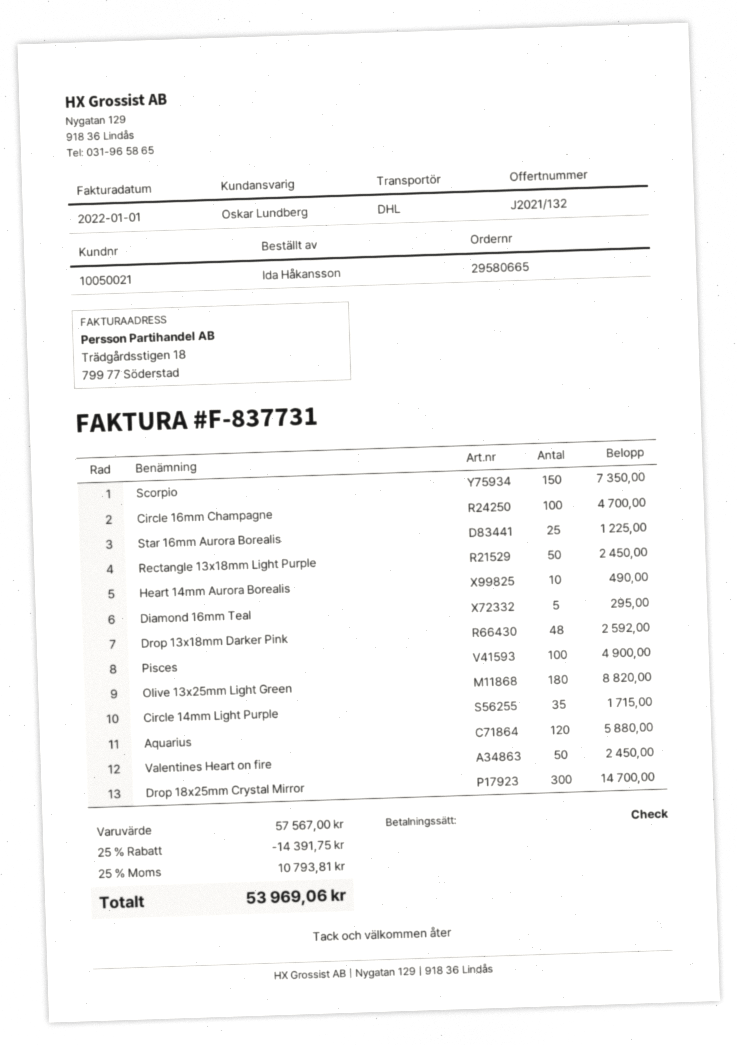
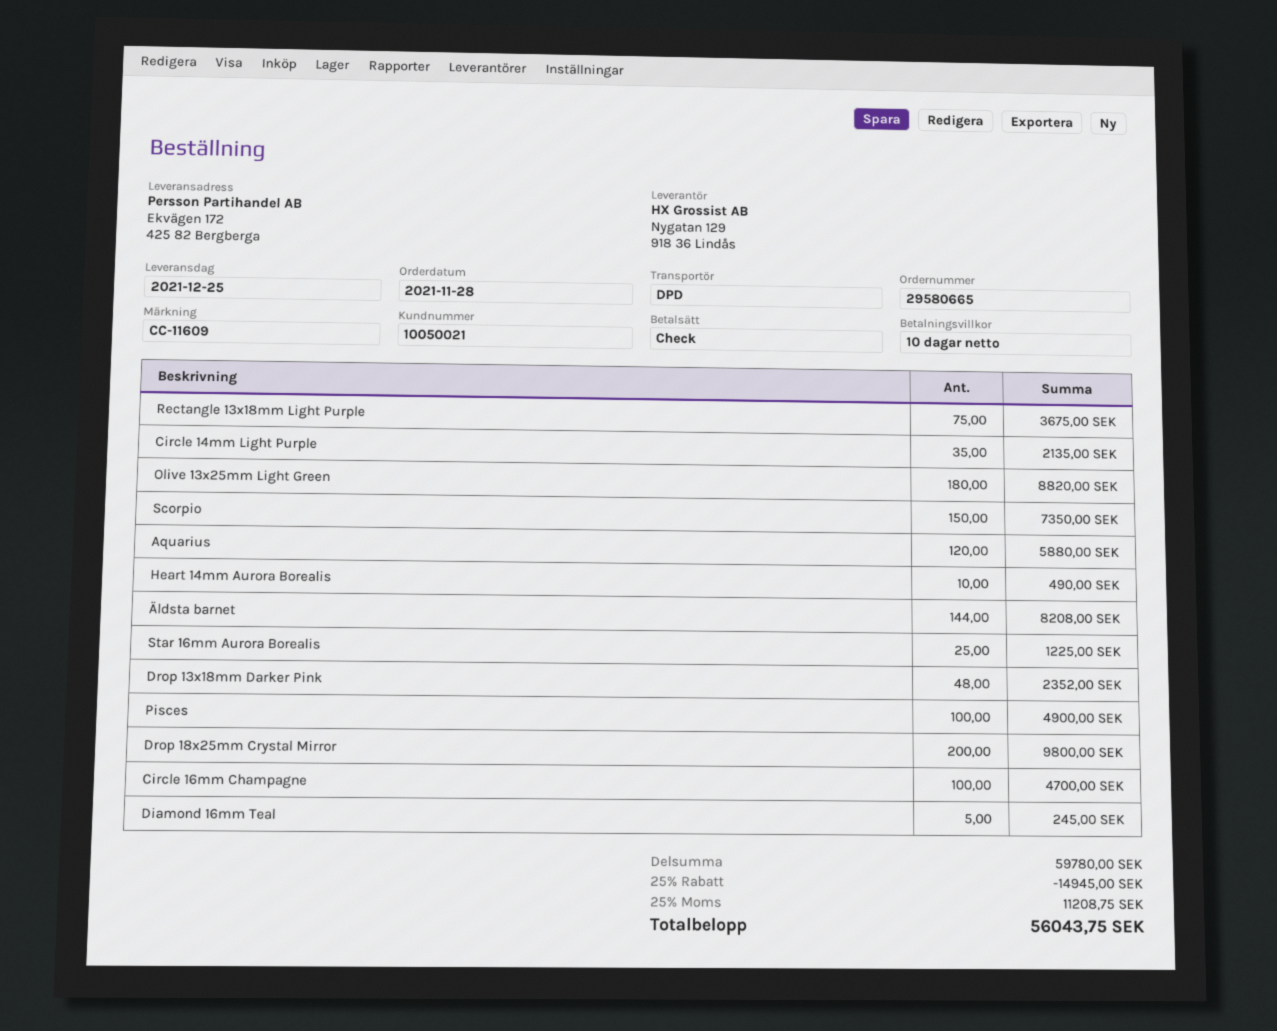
shipping method: DHL -> DPD
Rectangle 13x18mm Light Purple: 50 for 2450.00 -> 75 for 3675.00
Diamond 16mm Teal: 5 for 295.00 -> 5 for 245.00
Drop 13x18mm Darker Pink: 48 for 2592.00 -> 48 for 2352.00
Circle 14mm Light Purple: 35 for 1715.00 -> 35 for 2135.00
Valentines Heart on fire: 50 for 2450.00 -> none
Drop 18x25mm Crystal Mirror: 300 for 14700.00 -> 200 for 9800.00
Äldsta barnet: none -> 144 for 8208.00
subtotal: 57567.00 -> 59780.00
discount: 25% = 14391.75 -> 25% = 14945.00
tax: 25% = 10793.81 -> 25% = 11208.75
total: 53969.06 -> 56043.75

